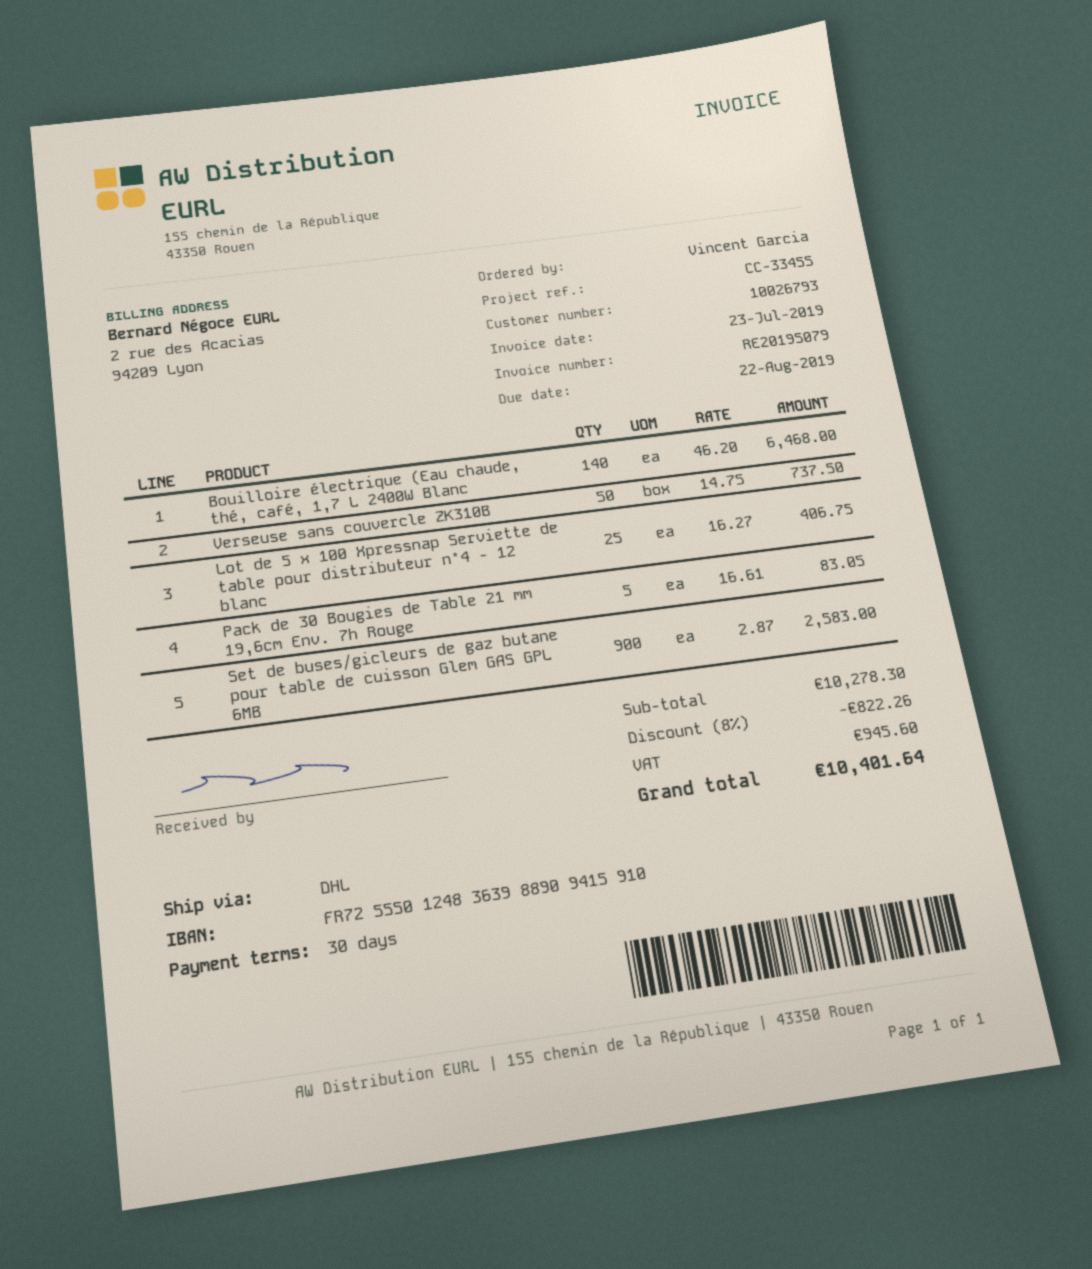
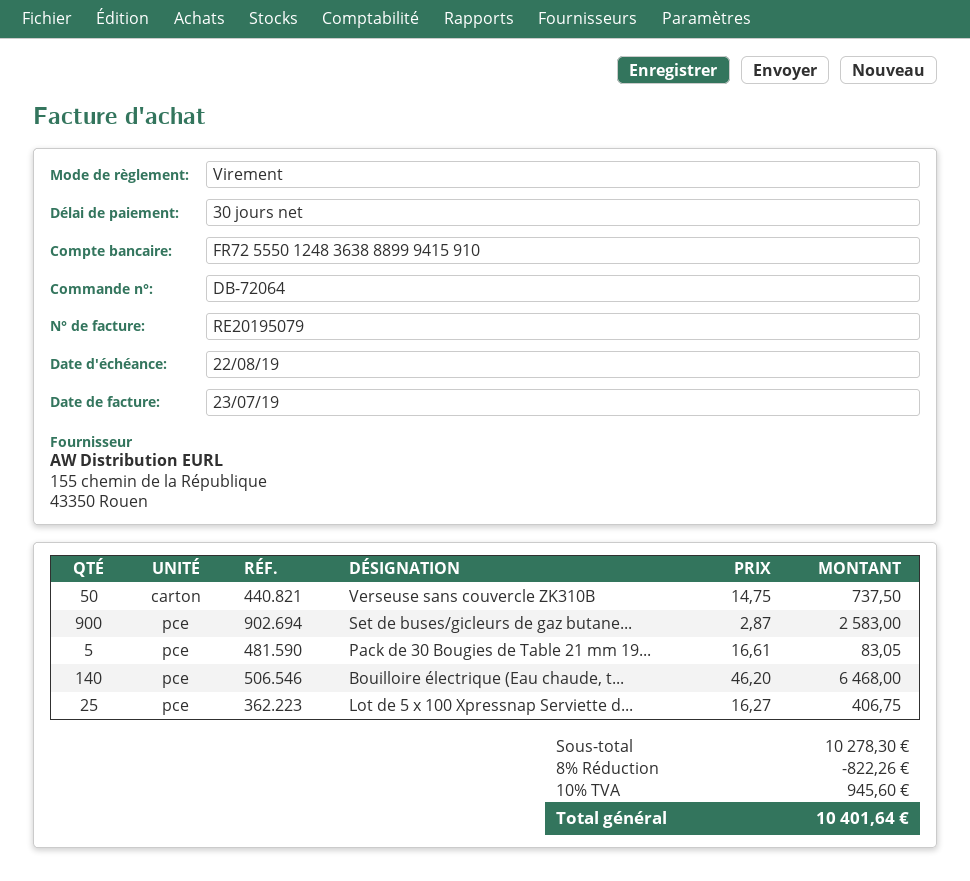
bank account: FR7255501248363988909415910 -> FR7255501248363888999415910

